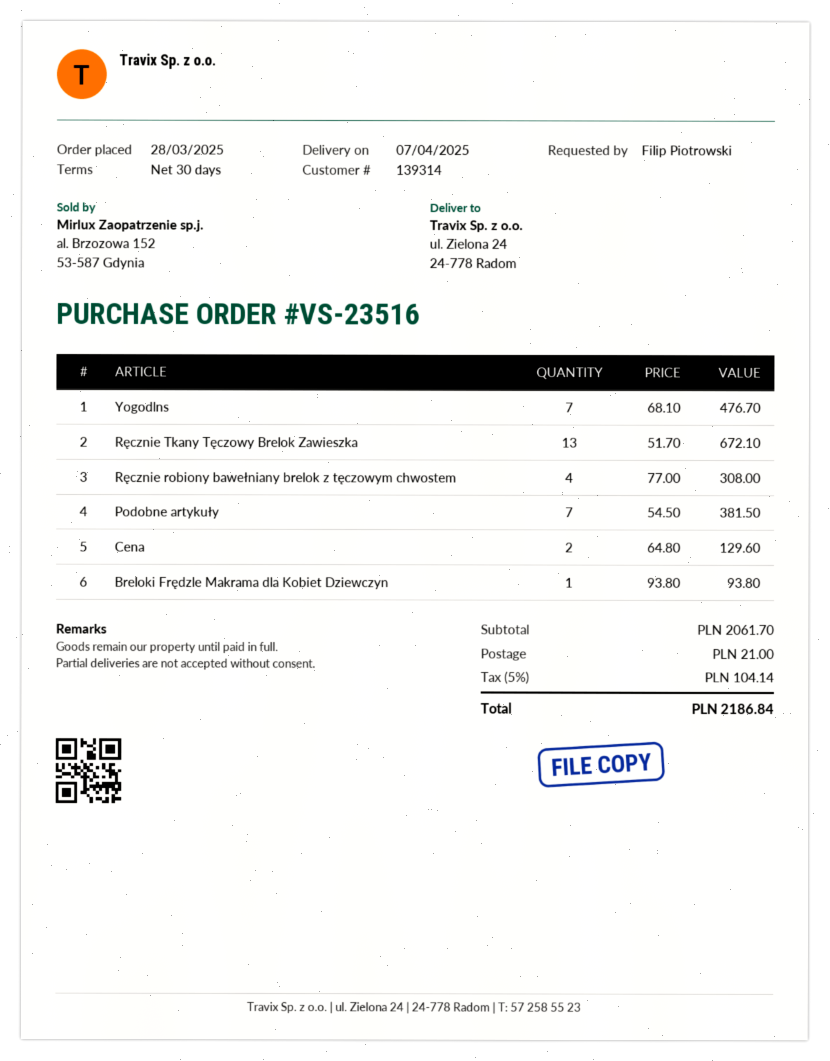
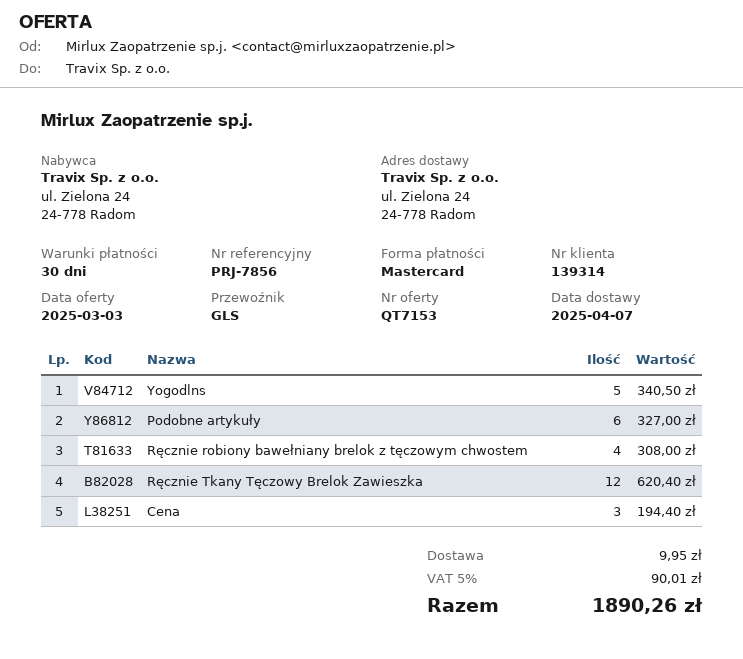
Yogodlns: 7 for 476.70 -> 5 for 340.50
Ręcznie Tkany Tęczowy Brelok Zawieszka: 13 for 672.10 -> 12 for 620.40
Podobne artykuły: 7 for 381.50 -> 6 for 327.00
Cena: 2 for 129.60 -> 3 for 194.40
Breloki Frędzle Makrama dla Kobiet Dziewczyn: 1 for 93.80 -> none
shipping: 21.00 -> 9.95
tax: 5% = 104.14 -> 5% = 90.01
total: 2186.84 -> 1890.26

